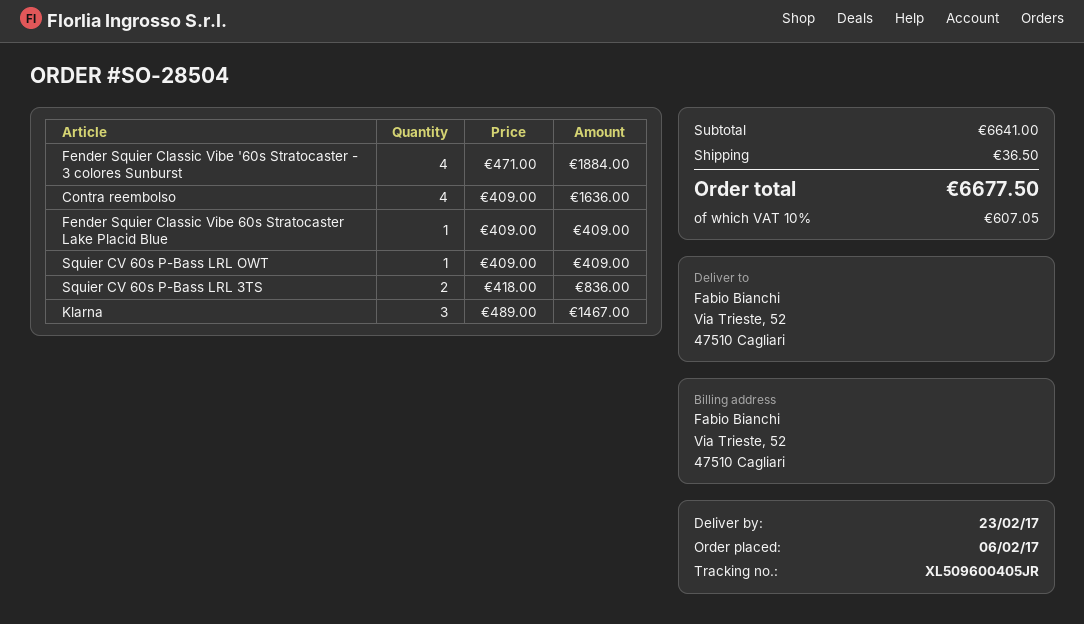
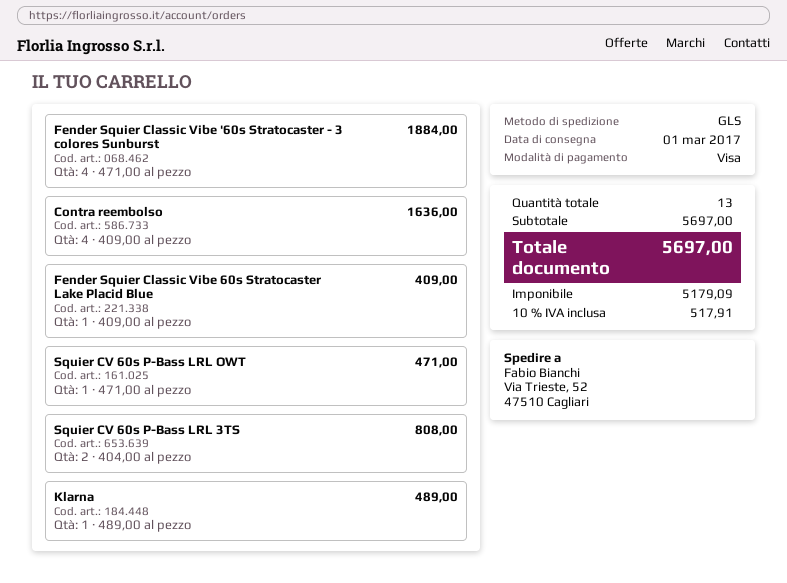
delivery date: 2017-02-23 -> 2017-03-01
Squier CV 60s P-Bass LRL OWT: 1 x 409.00 = 409.00 -> 1 x 471.00 = 471.00
Squier CV 60s P-Bass LRL 3TS: 2 x 418.00 = 836.00 -> 2 x 404.00 = 808.00
Klarna: 3 x 489.00 = 1467.00 -> 1 x 489.00 = 489.00
subtotal: 6641.00 -> 5697.00
shipping: 36.50 -> none
tax: 10% = 607.05 -> 10% = 517.91
total: 6677.50 -> 5697.00

